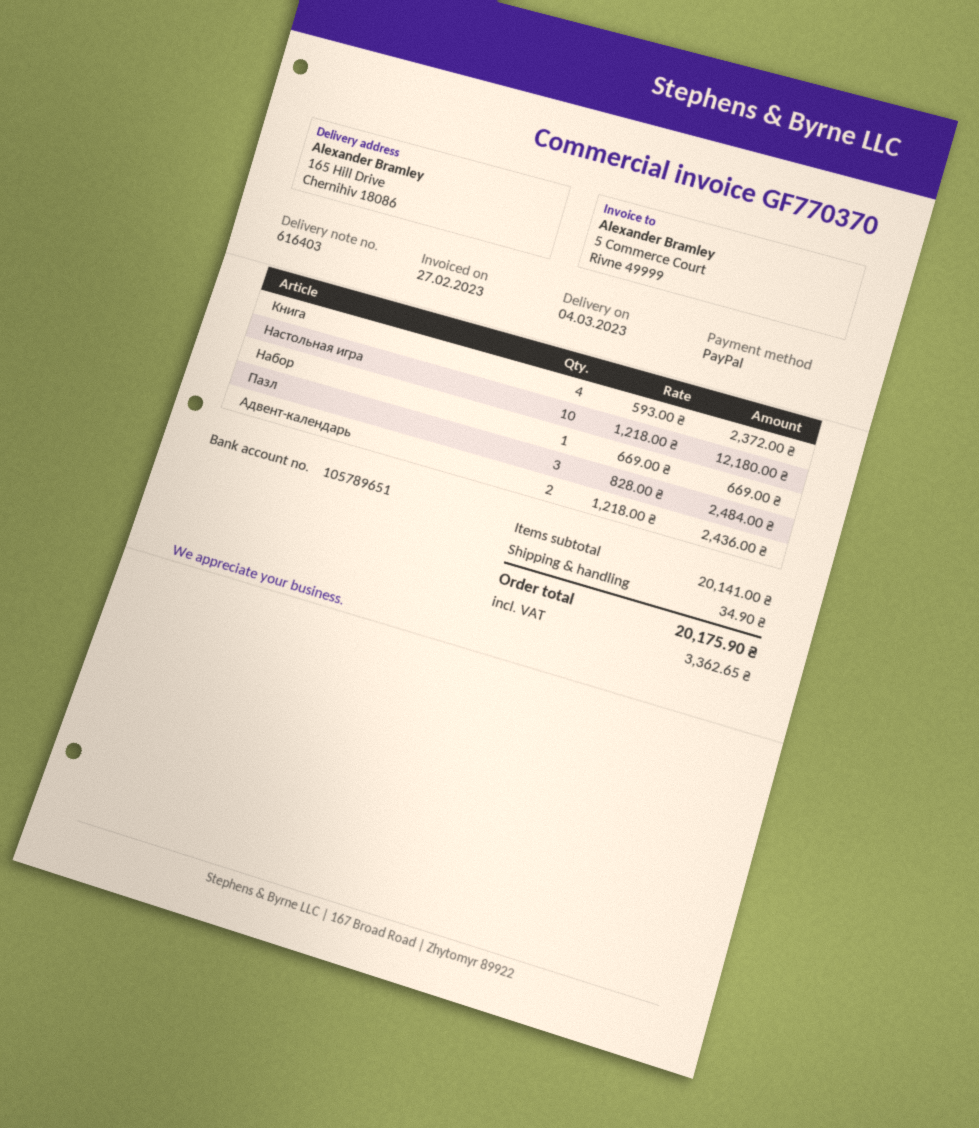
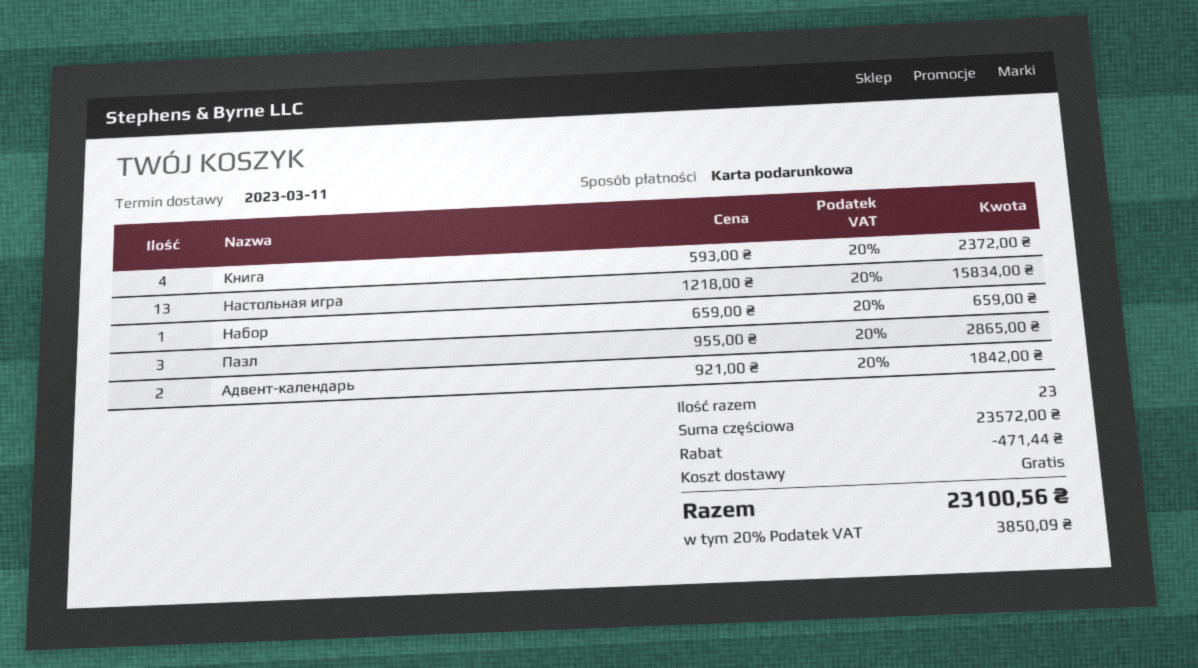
delivery date: 2023-03-04 -> 2023-03-11
payment method: PayPal -> gift card
Настольная игра: 10 x 1218.00 = 12180.00 -> 13 x 1218.00 = 15834.00
Набор: 1 x 669.00 = 669.00 -> 1 x 659.00 = 659.00
Пазл: 3 x 828.00 = 2484.00 -> 3 x 955.00 = 2865.00
Адвент-календарь: 2 x 1218.00 = 2436.00 -> 2 x 921.00 = 1842.00
subtotal: 20141.00 -> 23572.00
discount: none -> 471.44
shipping: 34.90 -> 0.00
tax: 3362.65 -> 3850.09
total: 20175.90 -> 23100.56

